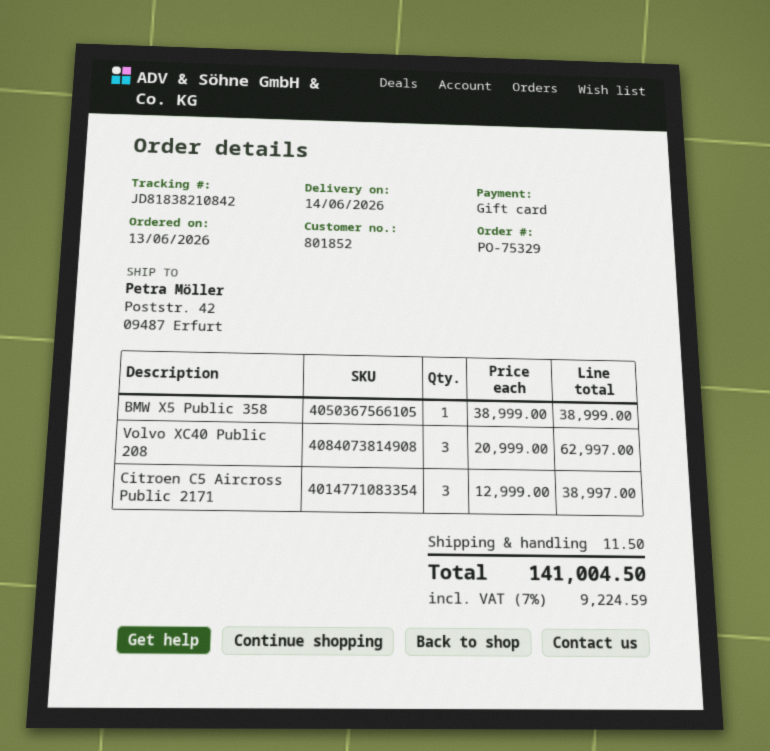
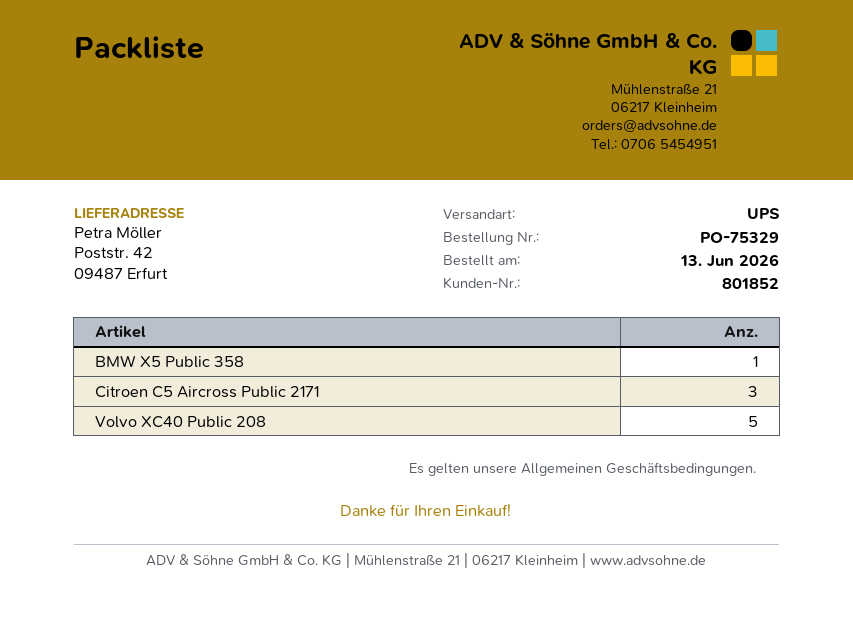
Volvo XC40 Public 208: 3 -> 5

